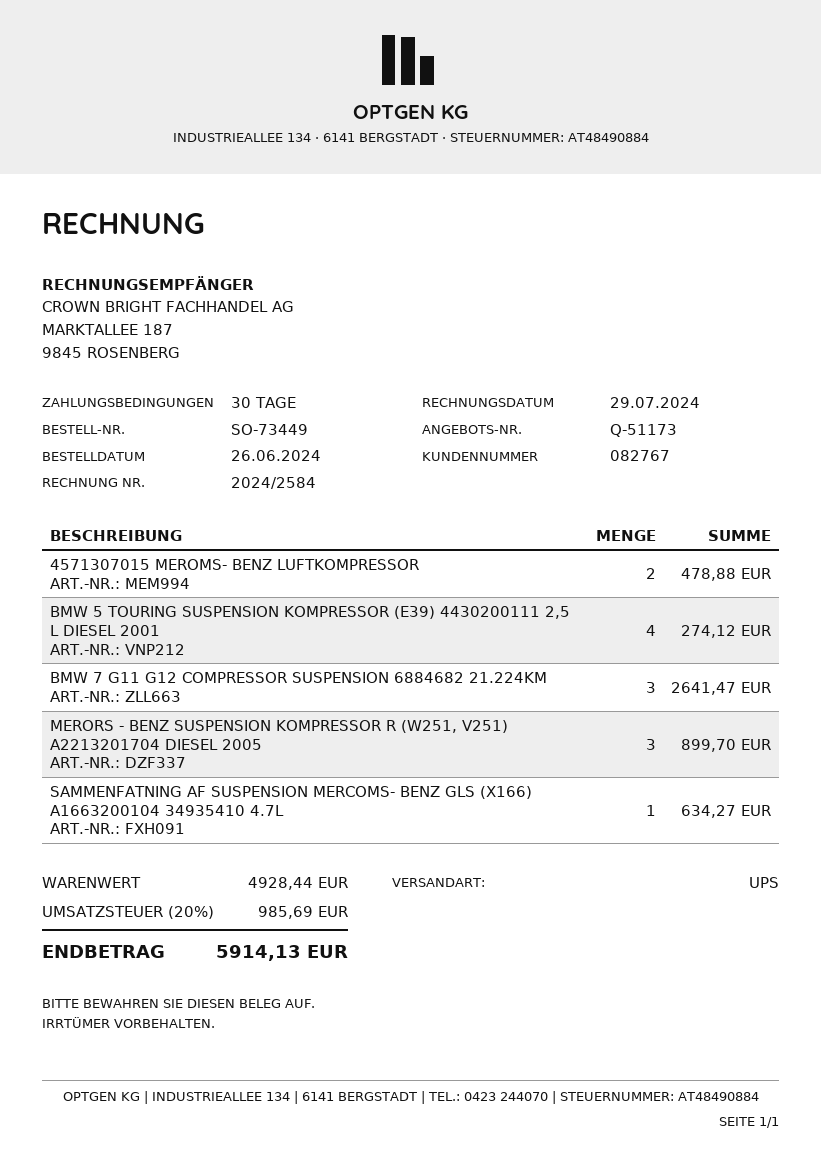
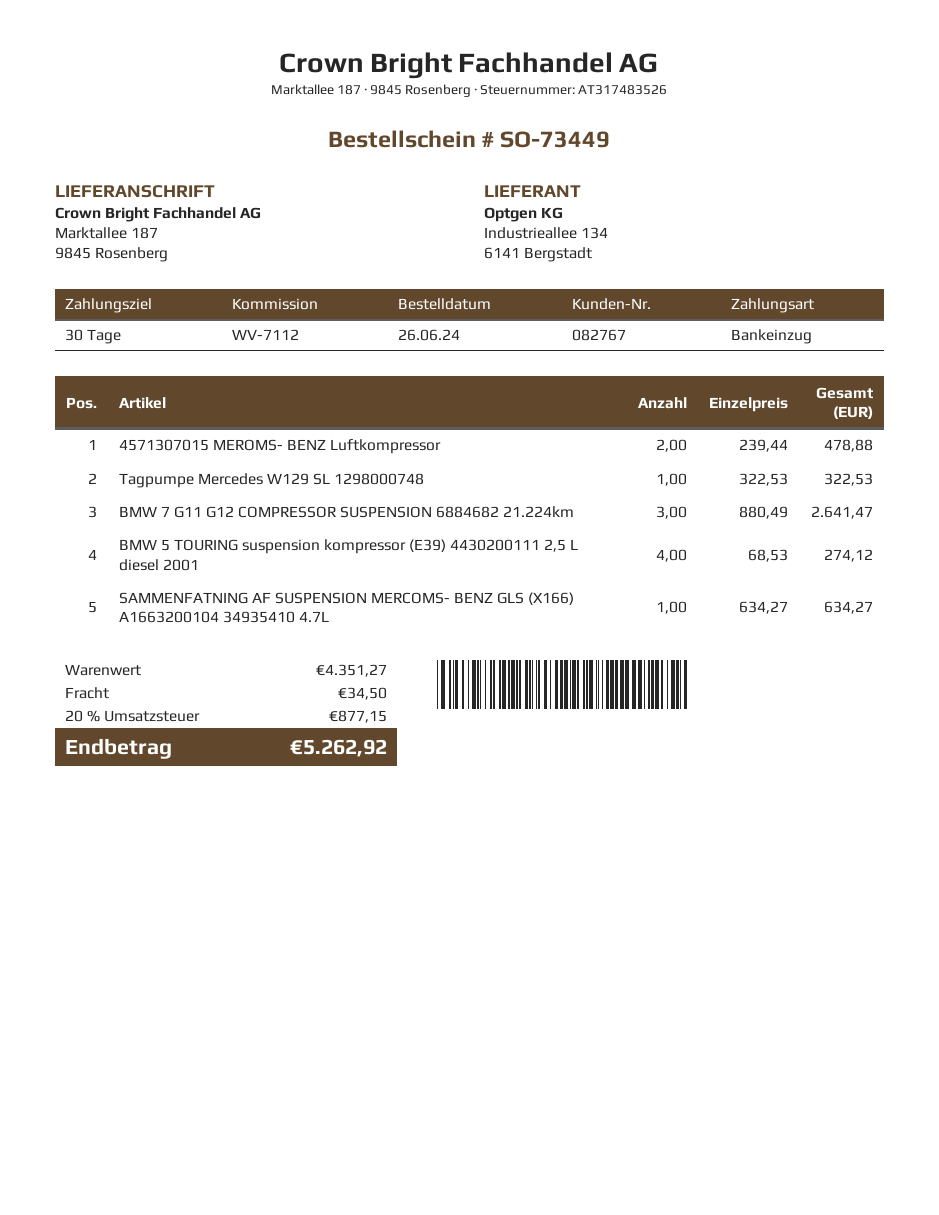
MERORS - BENZ SUSPENSION KOMPRESSOR R (W251, V251) A2213201704 DIESEL 2005: 3 for 899.70 -> none
Tagpumpe Mercedes W129 SL 1298000748: none -> 1 for 322.53
subtotal: 4928.44 -> 4351.27
shipping: none -> 34.50
tax: 20% = 985.69 -> 20% = 877.15
total: 5914.13 -> 5262.92

